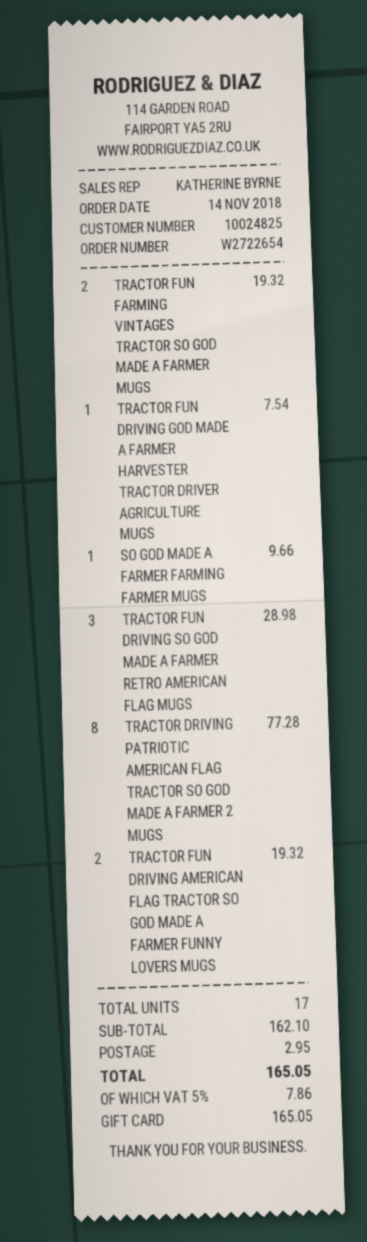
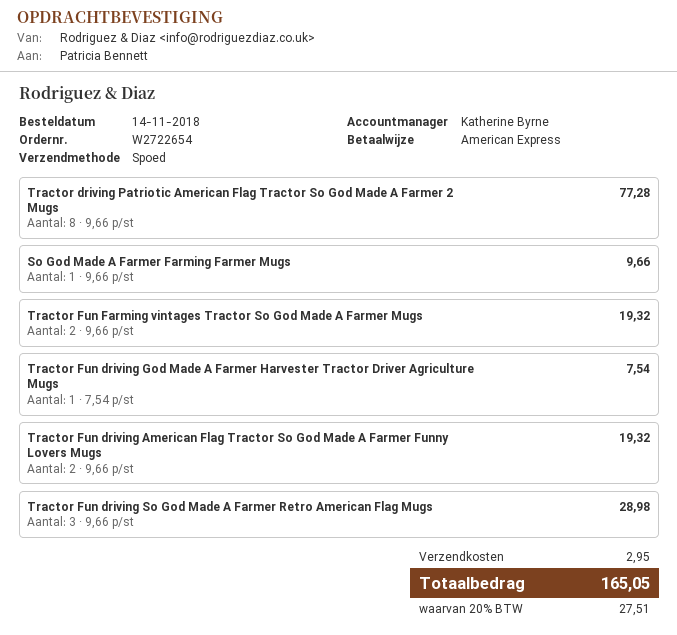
payment method: gift card -> American Express
tax: 5% = 7.86 -> 20% = 27.51

